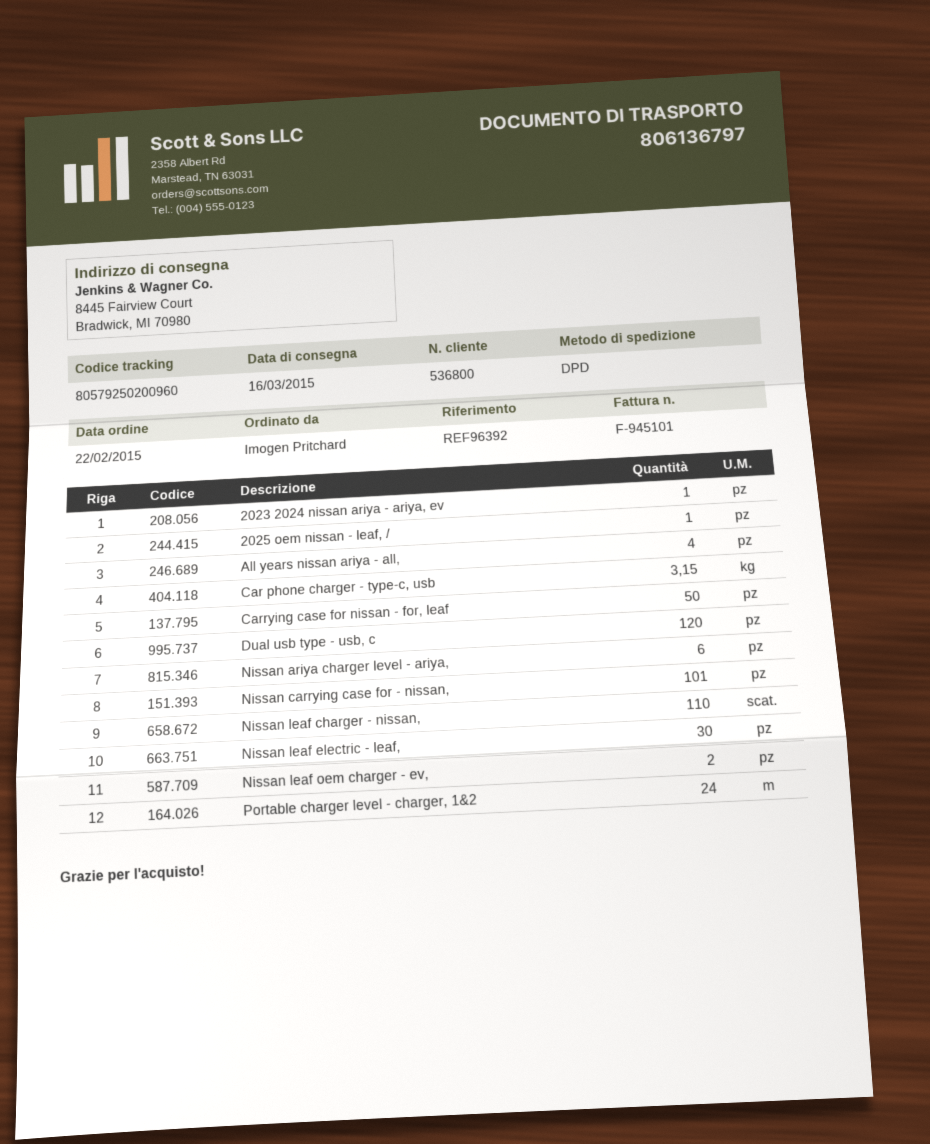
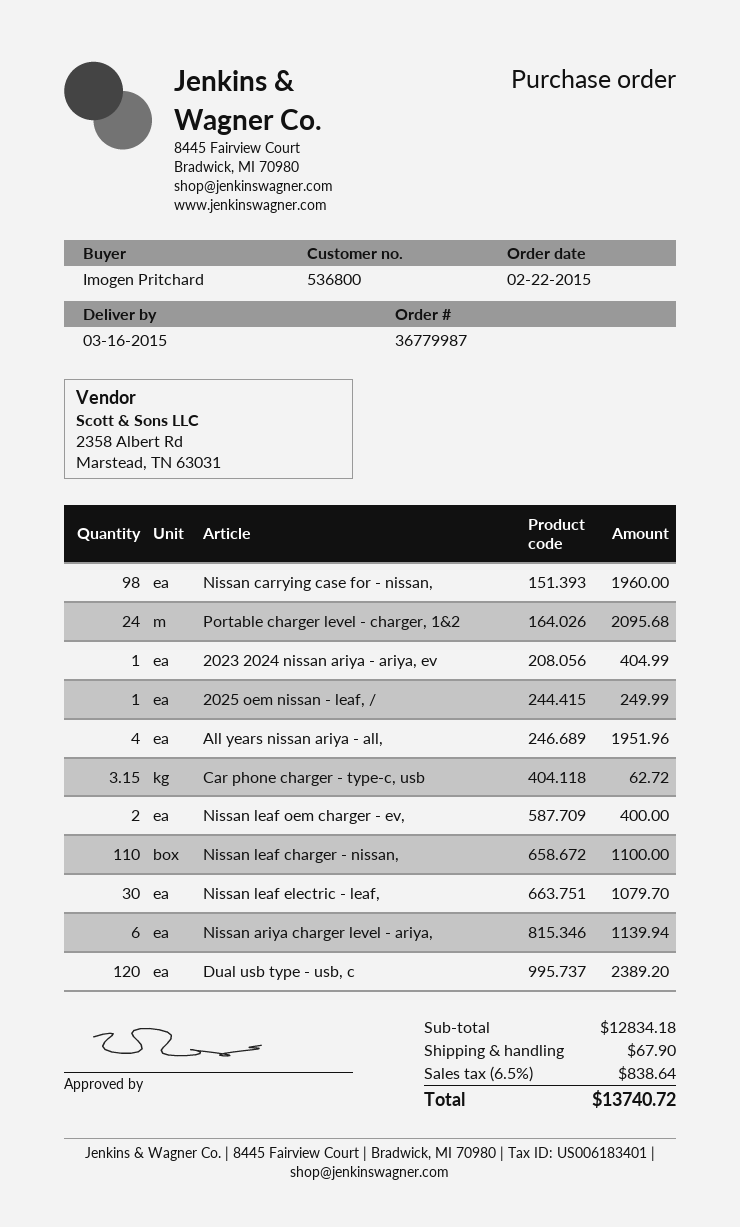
Carrying case for nissan - for, leaf: 50 -> none
Nissan carrying case for - nissan,: 101 -> 98

